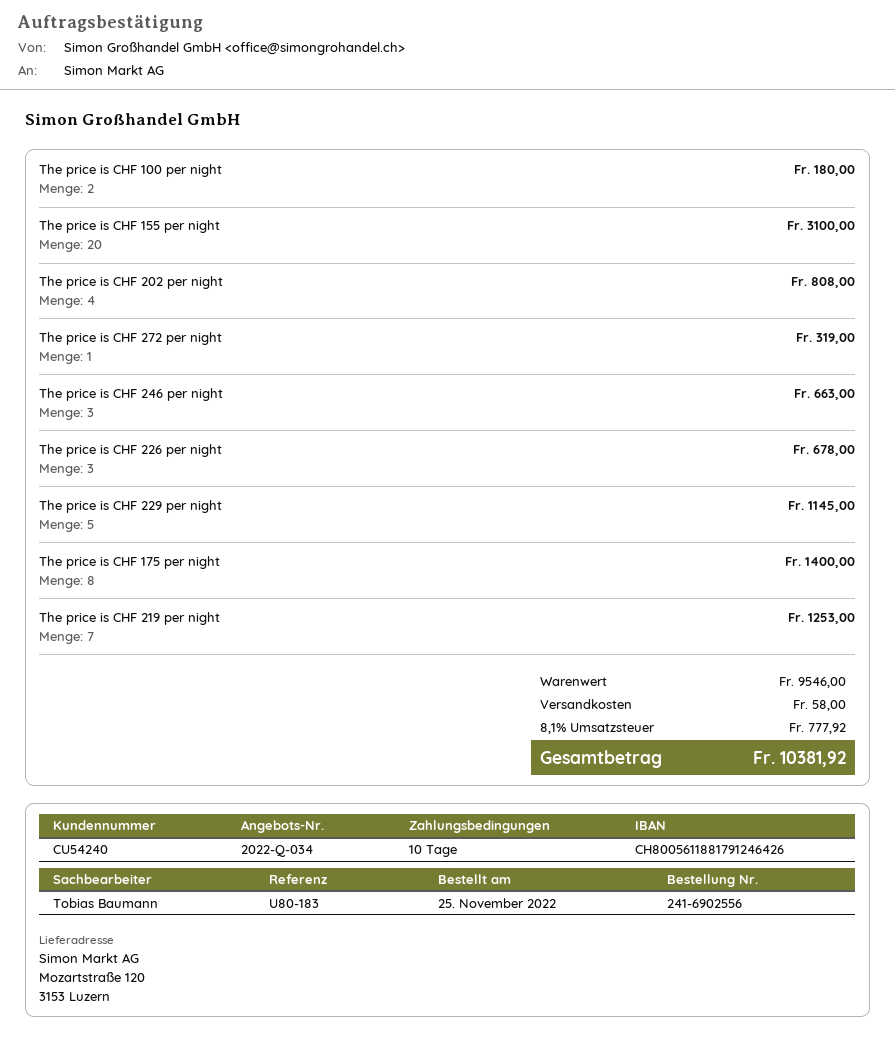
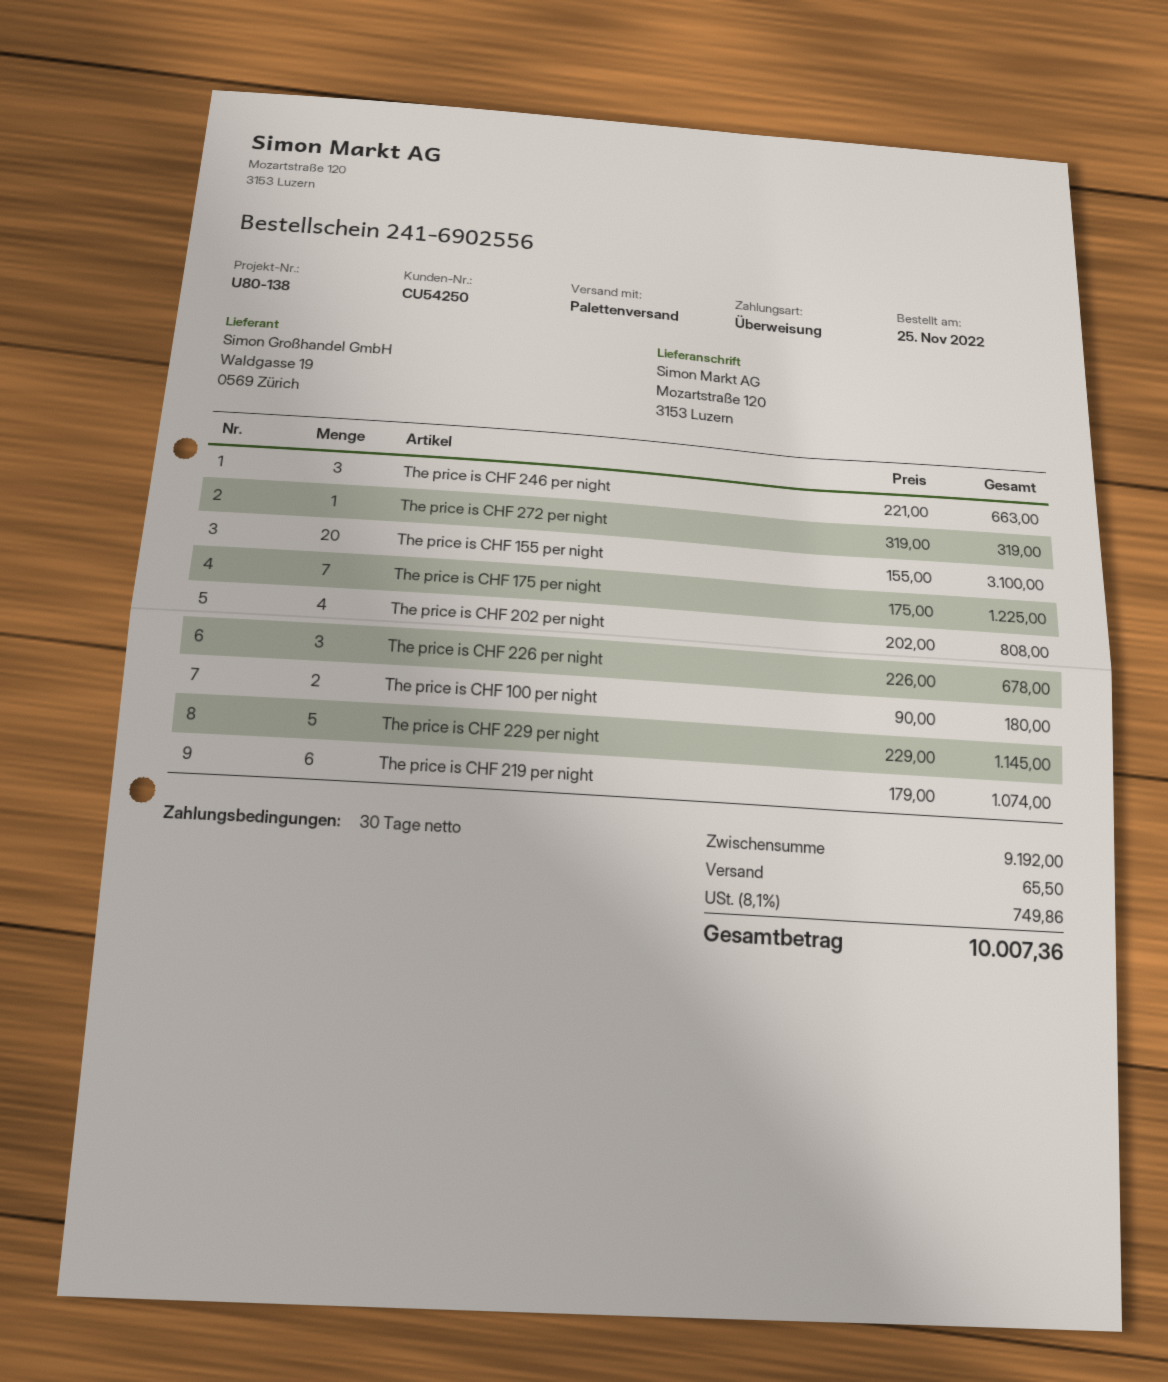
payment terms: 10 days -> 30 days
customer number: CU54240 -> CU54250
reference: U80-183 -> U80-138
The price is CHF 175 per night: 8 for 1400.00 -> 7 for 1225.00
The price is CHF 219 per night: 7 for 1253.00 -> 6 for 1074.00
subtotal: 9546.00 -> 9192.00
shipping: 58.00 -> 65.50
tax: 8.1% = 777.92 -> 8.1% = 749.86
total: 10381.92 -> 10007.36

